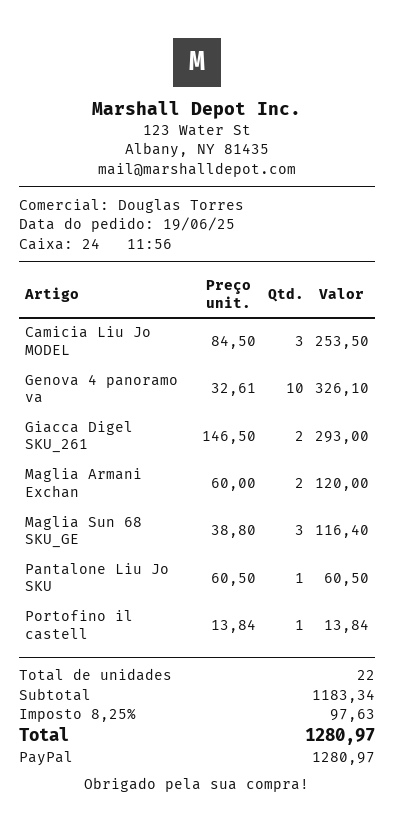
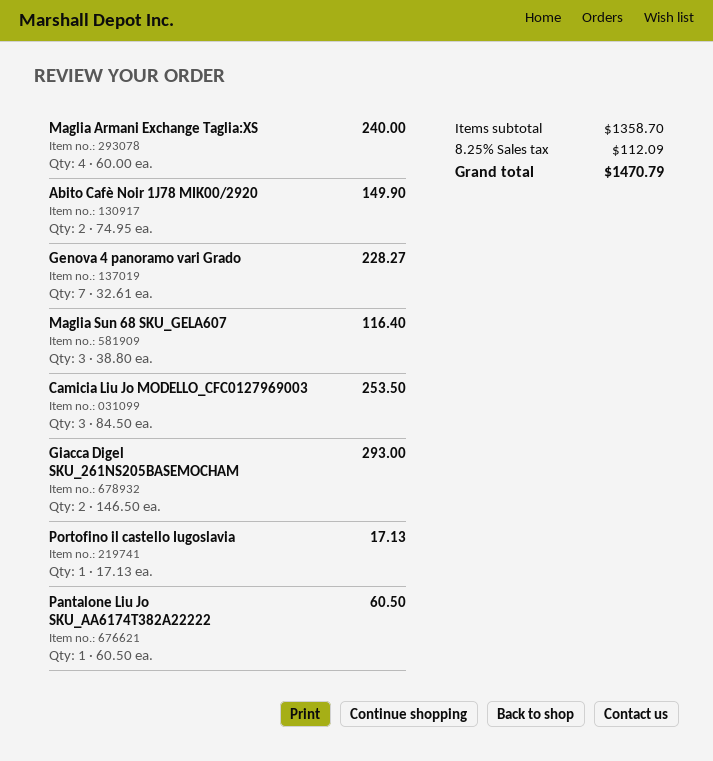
Genova 4 panoramo va: 10 x 32.61 = 326.10 -> 7 x 32.61 = 228.27
Maglia Armani Exchan: 2 x 60.00 = 120.00 -> 4 x 60.00 = 240.00
Portofino il castell: 1 x 13.84 = 13.84 -> 1 x 17.13 = 17.13
Abito Cafè Noir 1J78 MIK00/2920: none -> 2 x 74.95 = 149.90
subtotal: 1183.34 -> 1358.70
tax: 8.25% = 97.63 -> 8.25% = 112.09
total: 1280.97 -> 1470.79

